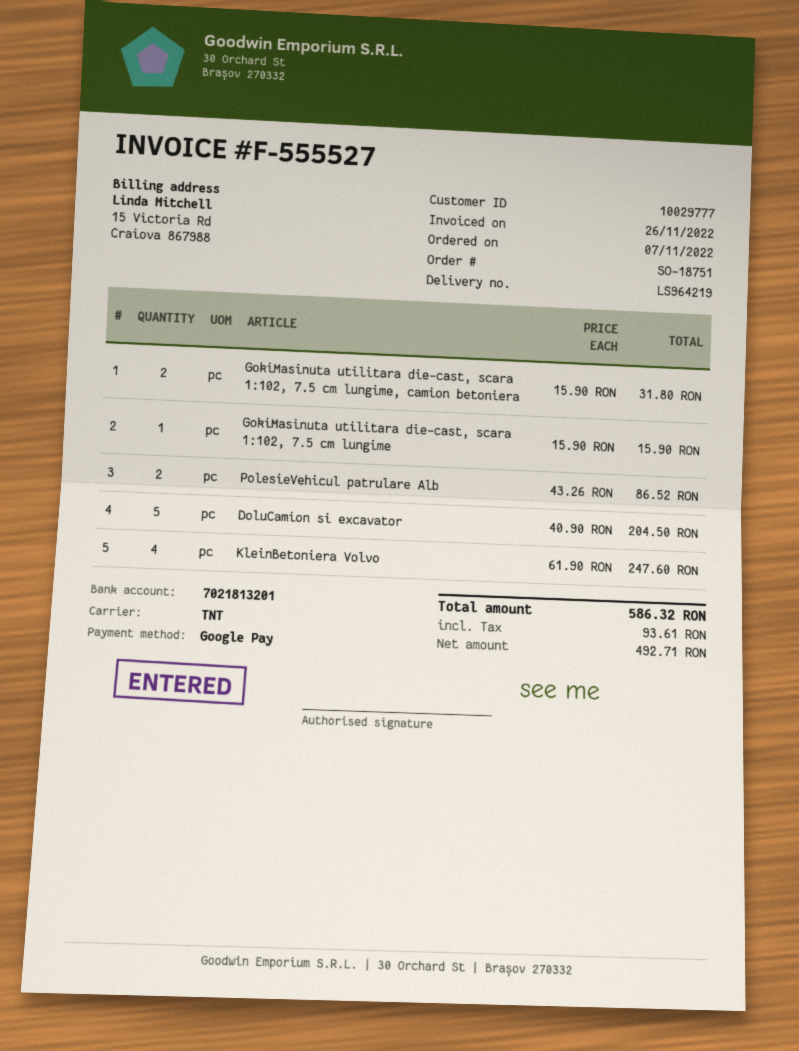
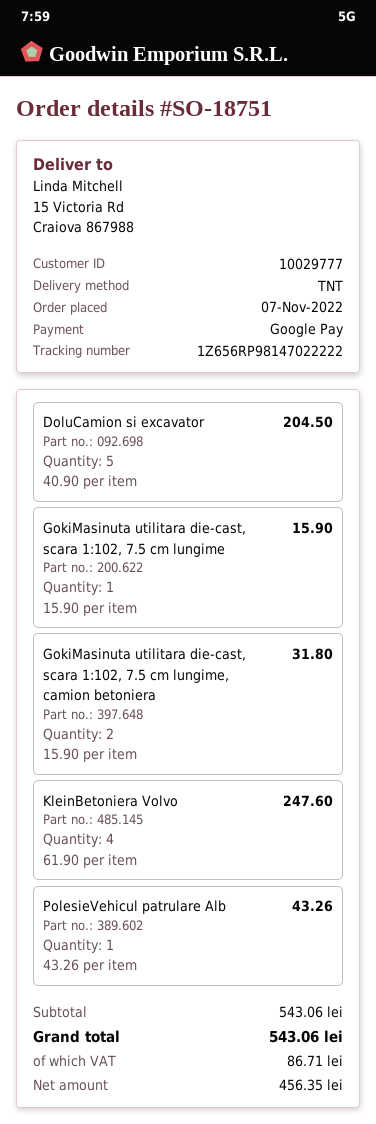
PolesieVehicul patrulare Alb: 2 x 43.26 = 86.52 -> 1 x 43.26 = 43.26
net: 492.71 -> 456.35
tax: 93.61 -> 86.71
total: 586.32 -> 543.06

